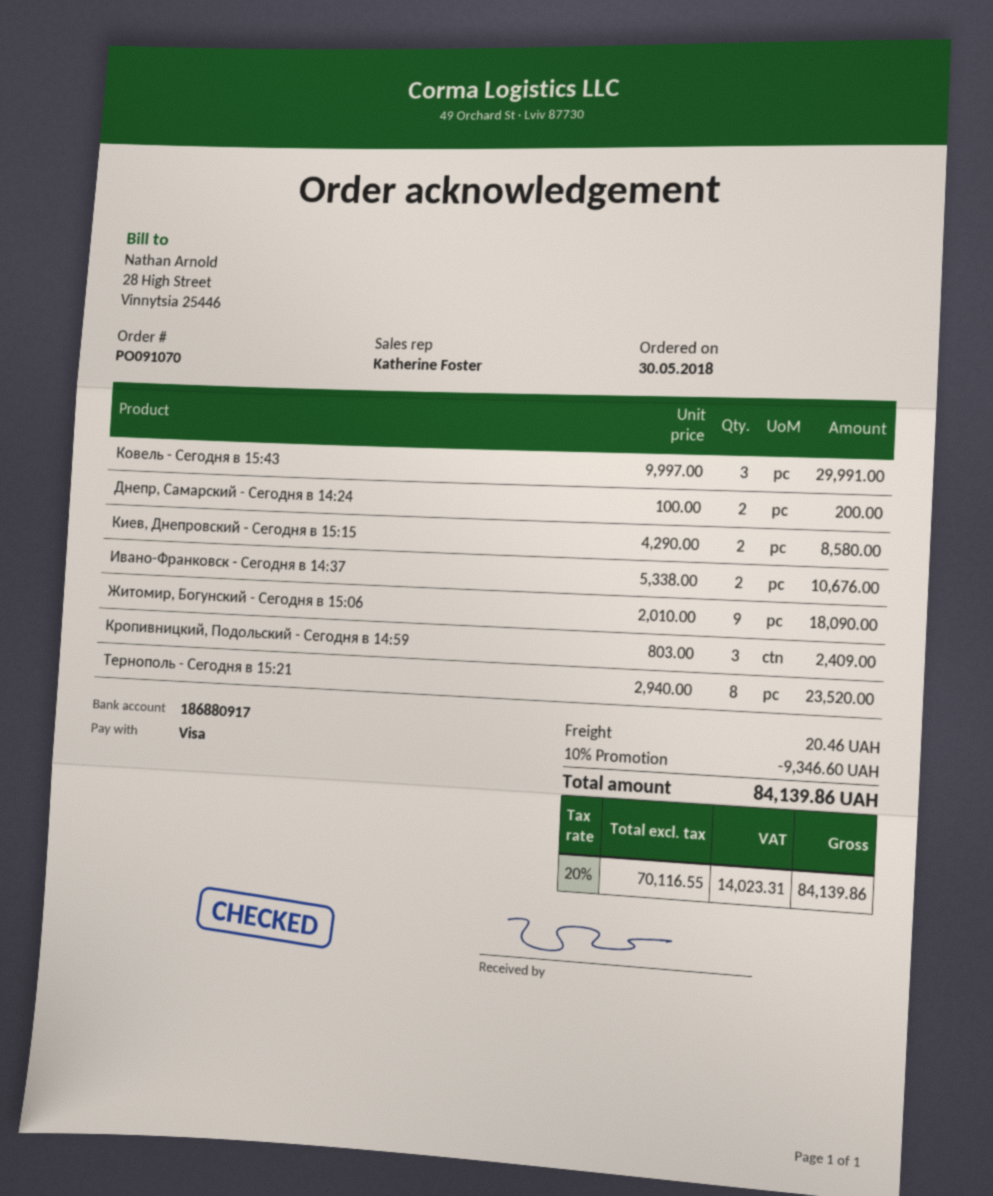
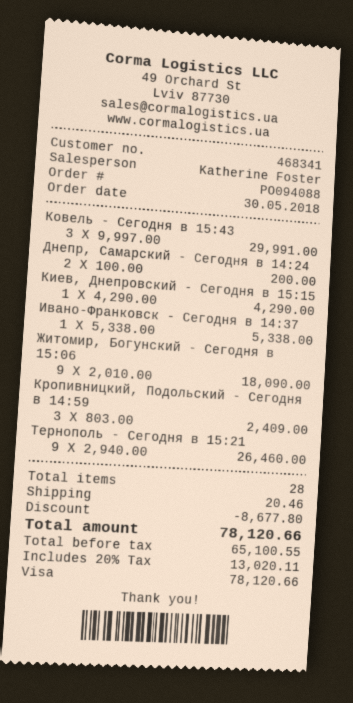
order number: PO091070 -> PO094088
Киев, Днепровский - Сегодня в 15:15: 2 x 4290.00 = 8580.00 -> 1 x 4290.00 = 4290.00
Ивано-Франковск - Сегодня в 14:37: 2 x 5338.00 = 10676.00 -> 1 x 5338.00 = 5338.00
Тернополь - Сегодня в 15:21: 8 x 2940.00 = 23520.00 -> 9 x 2940.00 = 26460.00
discount: 9346.60 -> 8677.80
net: 70116.55 -> 65100.55
tax: 20% = 14023.31 -> 20% = 13020.11
total: 84139.86 -> 78120.66

